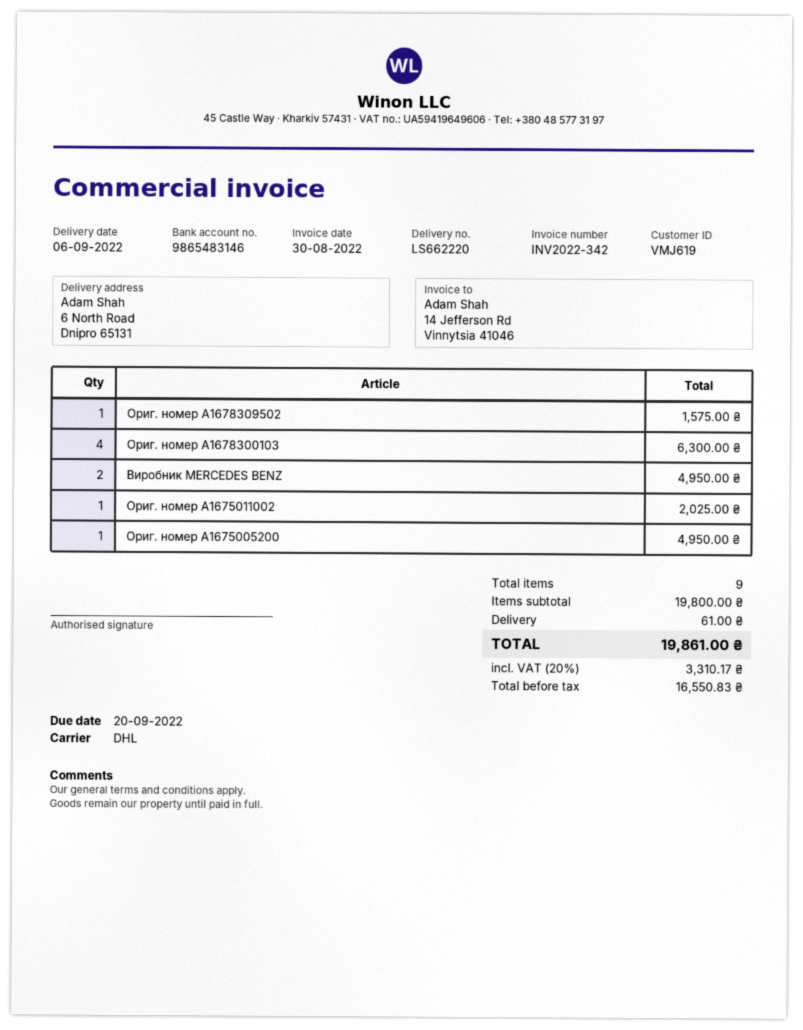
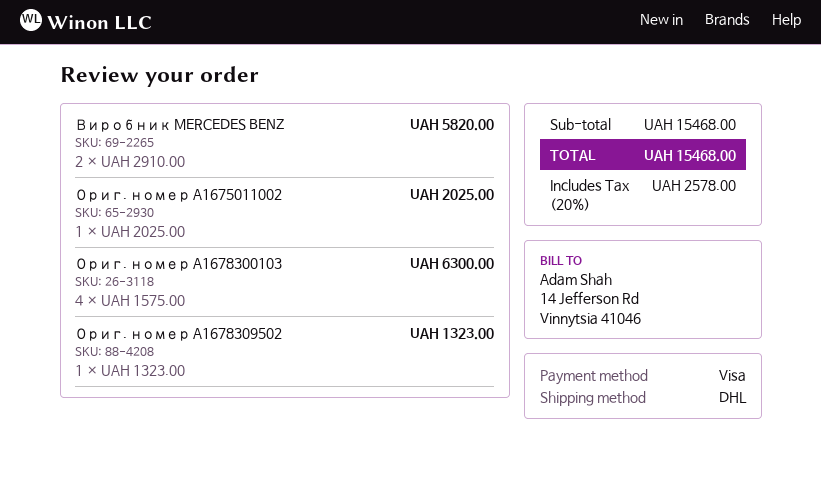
Ориг. номер A1678309502: 1 for 1575.00 -> 1 for 1323.00
Виробник MERCEDES BENZ: 2 for 4950.00 -> 2 for 5820.00
Ориг. номер A1675005200: 1 for 4950.00 -> none
subtotal: 19800.00 -> 15468.00
shipping: 61.00 -> none
tax: 20% = 3310.17 -> 20% = 2578.00
total: 19861.00 -> 15468.00

